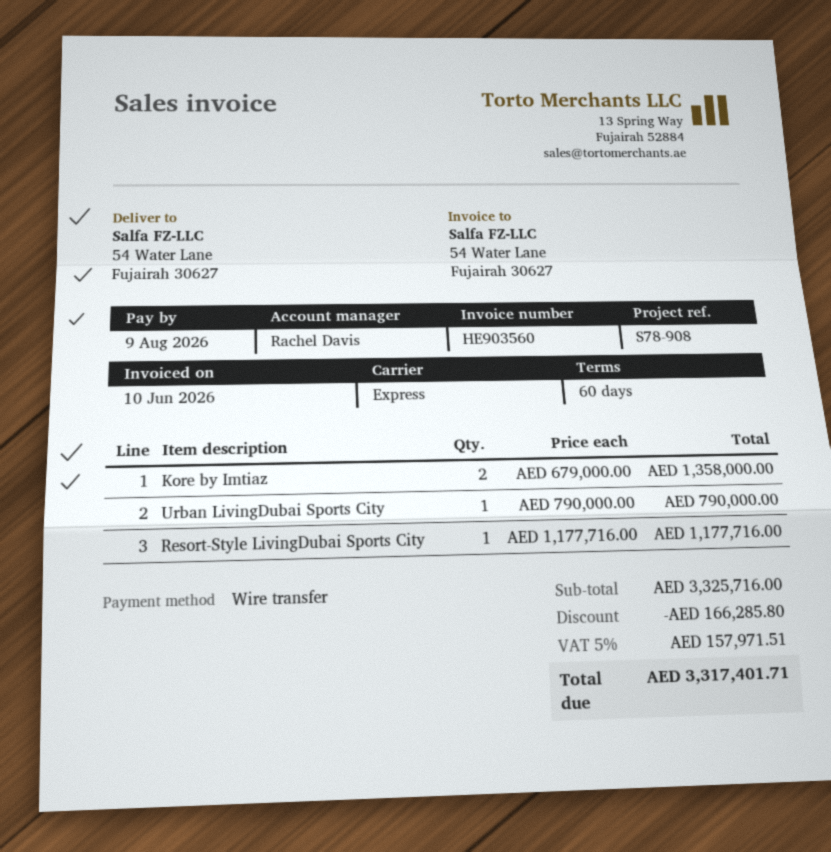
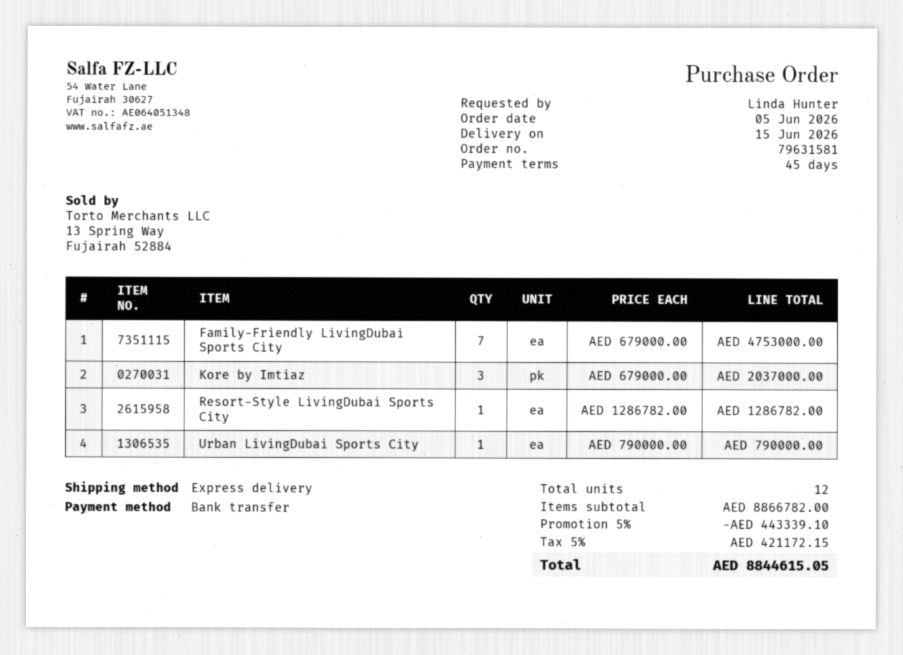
payment terms: 60 days -> 45 days
Kore by Imtiaz: 2 x 679000.00 = 1358000.00 -> 3 x 679000.00 = 2037000.00
Resort-Style LivingDubai Sports City: 1 x 1177716.00 = 1177716.00 -> 1 x 1286782.00 = 1286782.00
Family-Friendly LivingDubai Sports City: none -> 7 x 679000.00 = 4753000.00
subtotal: 3325716.00 -> 8866782.00
discount: 166285.80 -> 443339.10
tax: 5% = 157971.51 -> 5% = 421172.15
total: 3317401.71 -> 8844615.05

